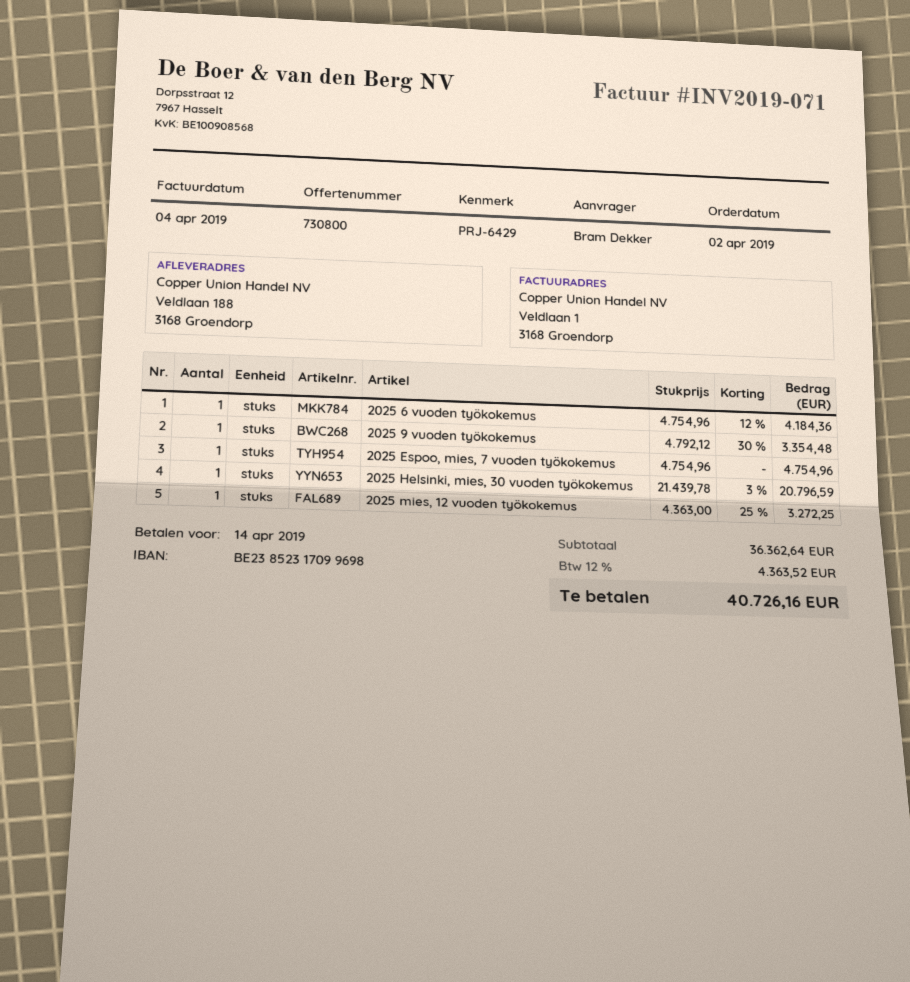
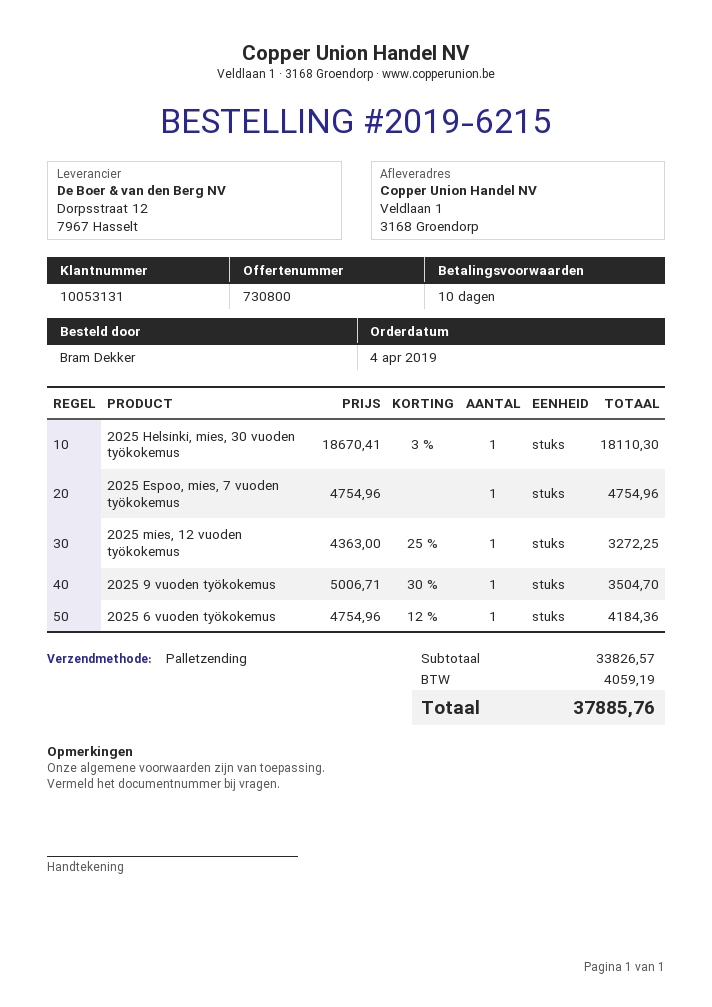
order date: 2019-04-02 -> 2019-04-04
ship to: Veldlaan 188, 3168 Groendorp -> Veldlaan 1, 3168 Groendorp
2025 9 vuoden työkokemus: 1 x 4792.12 - 30% = 3354.48 -> 1 x 5006.71 - 30% = 3504.70
2025 Helsinki, mies, 30 vuoden työkokemus: 1 x 21439.78 - 3% = 20796.59 -> 1 x 18670.41 - 3% = 18110.30
subtotal: 36362.64 -> 33826.57
tax: 4363.52 -> 4059.19
total: 40726.16 -> 37885.76

